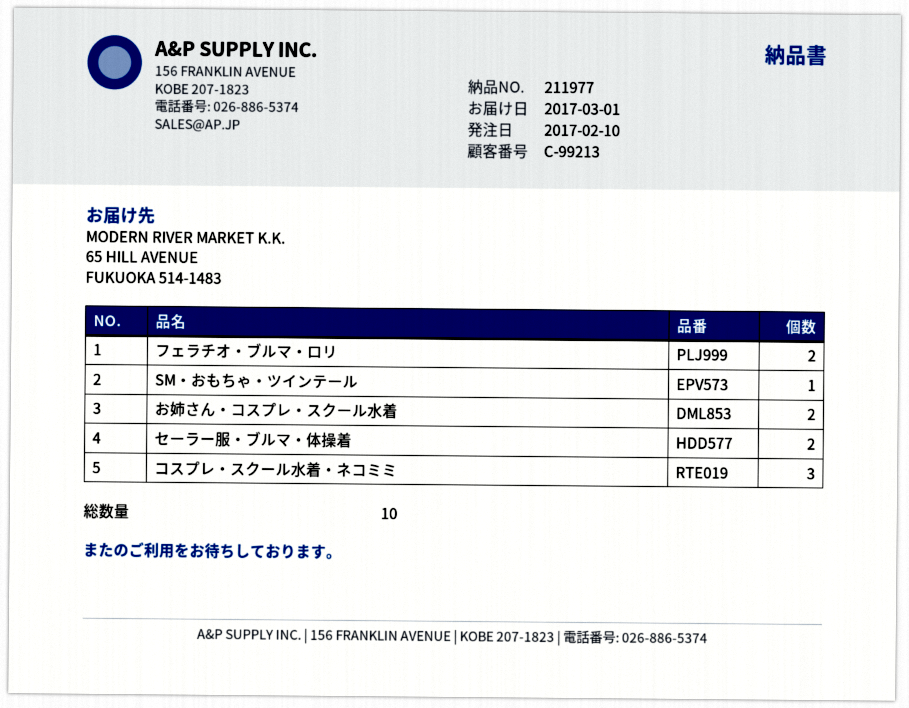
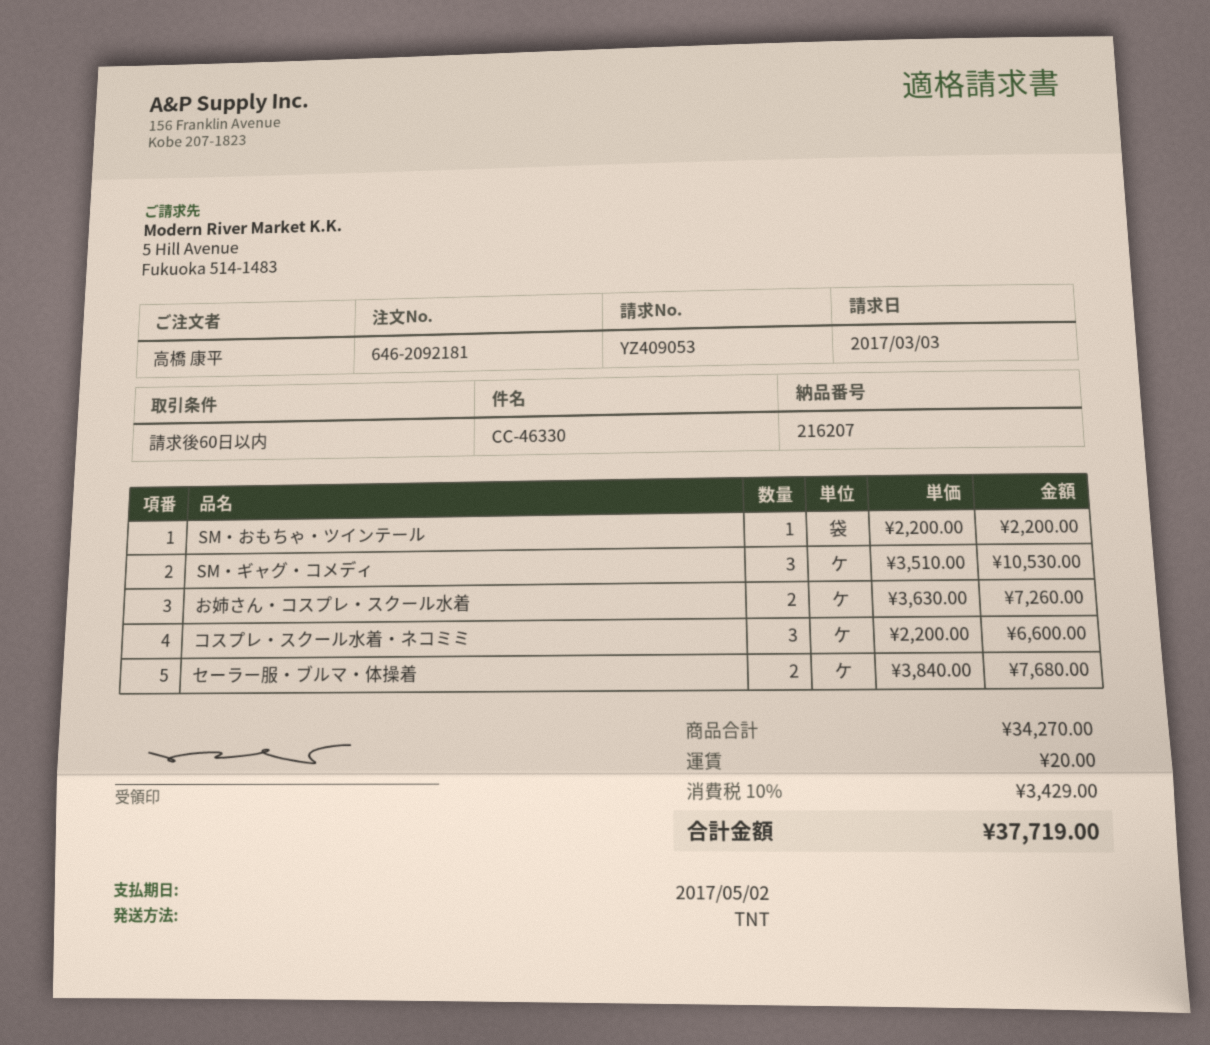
delivery note number: 211977 -> 216207
フェラチオ・ブルマ・ロリ: 2 -> none
SM・ギャグ・コメディ: none -> 3

